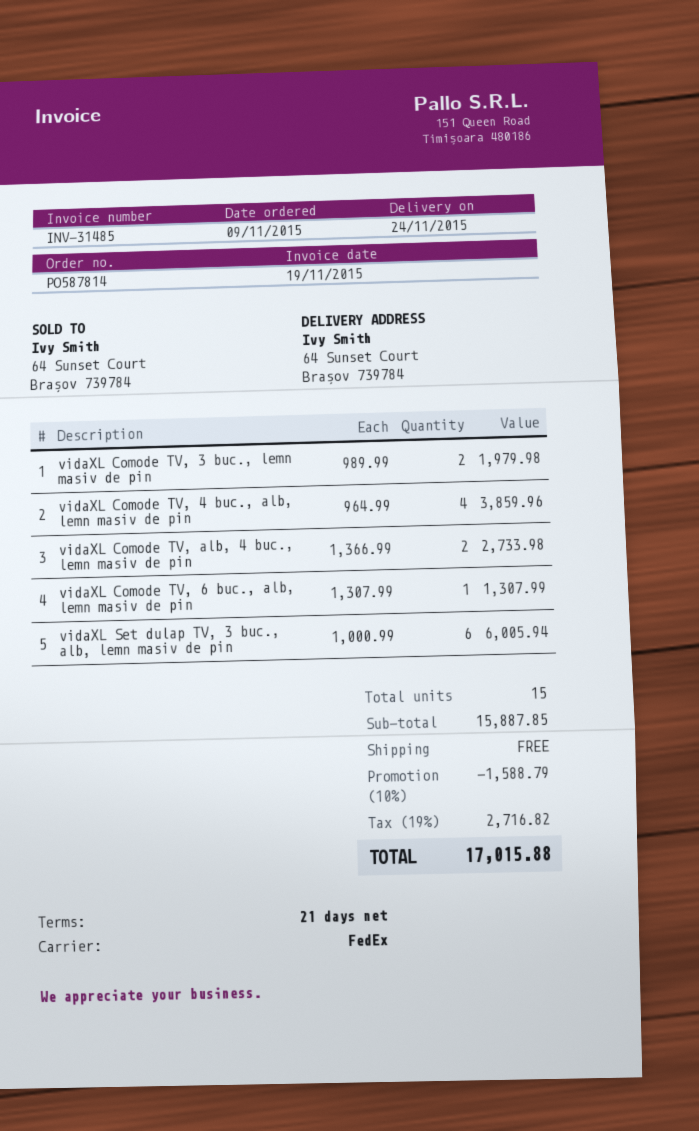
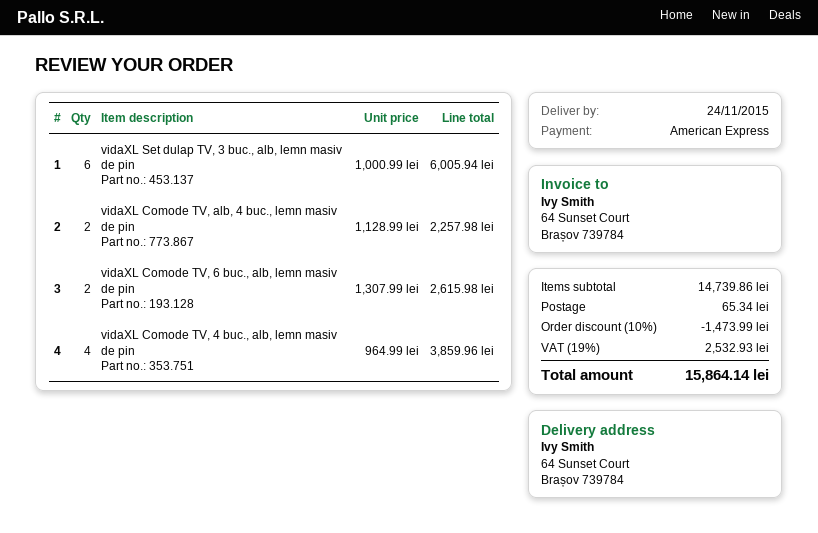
vidaXL Comode TV, 3 buc., lemn masiv de pin: 2 x 989.99 = 1979.98 -> none
vidaXL Comode TV, alb, 4 buc., lemn masiv de pin: 2 x 1366.99 = 2733.98 -> 2 x 1128.99 = 2257.98
vidaXL Comode TV, 6 buc., alb, lemn masiv de pin: 1 x 1307.99 = 1307.99 -> 2 x 1307.99 = 2615.98
subtotal: 15887.85 -> 14739.86
discount: 10% = 1588.79 -> 10% = 1473.99
shipping: 0.00 -> 65.34
tax: 19% = 2716.82 -> 19% = 2532.93
total: 17015.88 -> 15864.14

